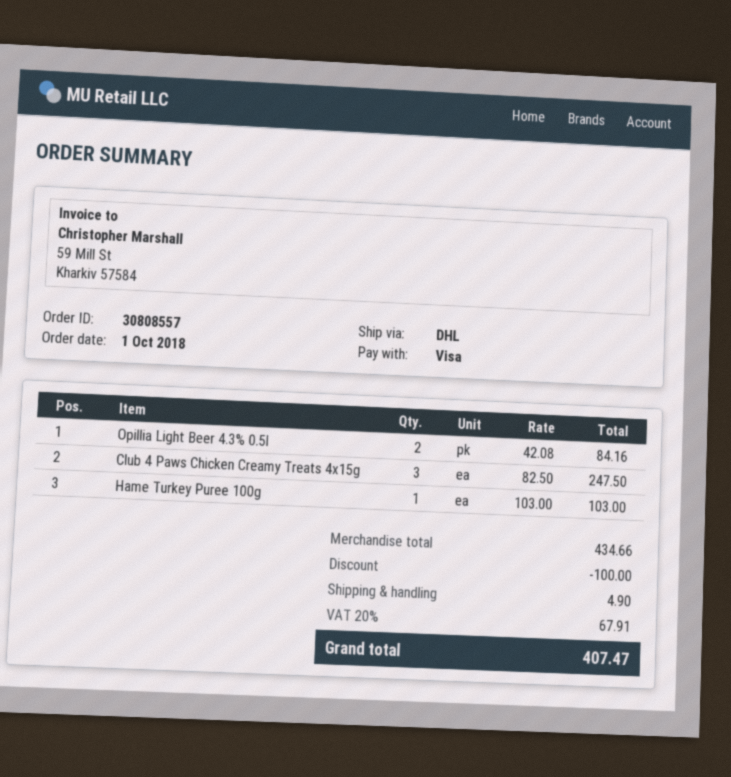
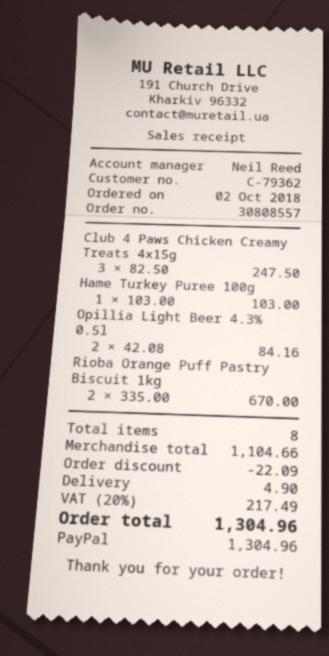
order date: 2018-10-01 -> 2018-10-02
payment method: Visa -> PayPal
Rioba Orange Puff Pastry Biscuit 1kg: none -> 2 x 335.00 = 670.00
subtotal: 434.66 -> 1104.66
discount: 100.00 -> 22.09
tax: 20% = 67.91 -> 20% = 217.49
total: 407.47 -> 1304.96

